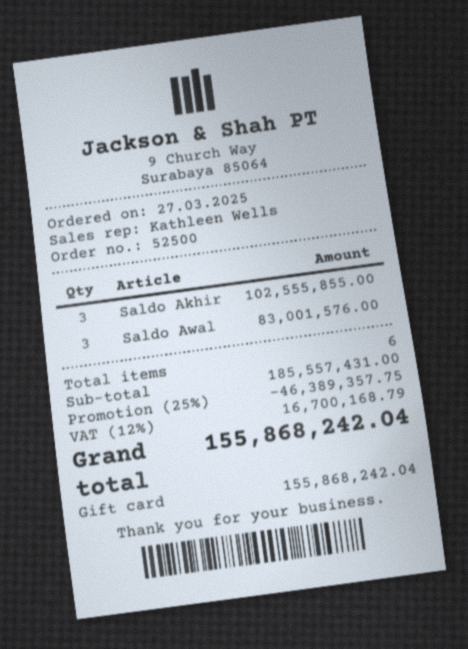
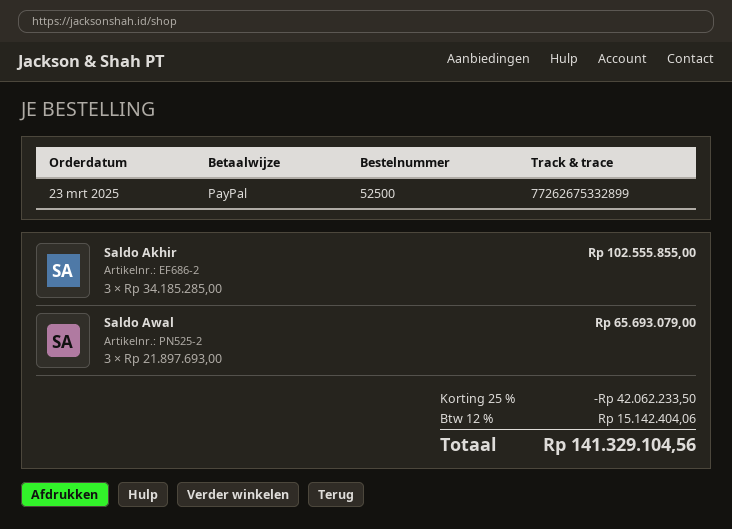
order date: 2025-03-27 -> 2025-03-23
payment method: gift card -> PayPal
Saldo Awal: 3 for 83001576.00 -> 3 for 65693079.00
discount: 25% = 46389357.75 -> 25% = 42062233.50
tax: 12% = 16700168.79 -> 12% = 15142404.06
total: 155868242.04 -> 141329104.56

